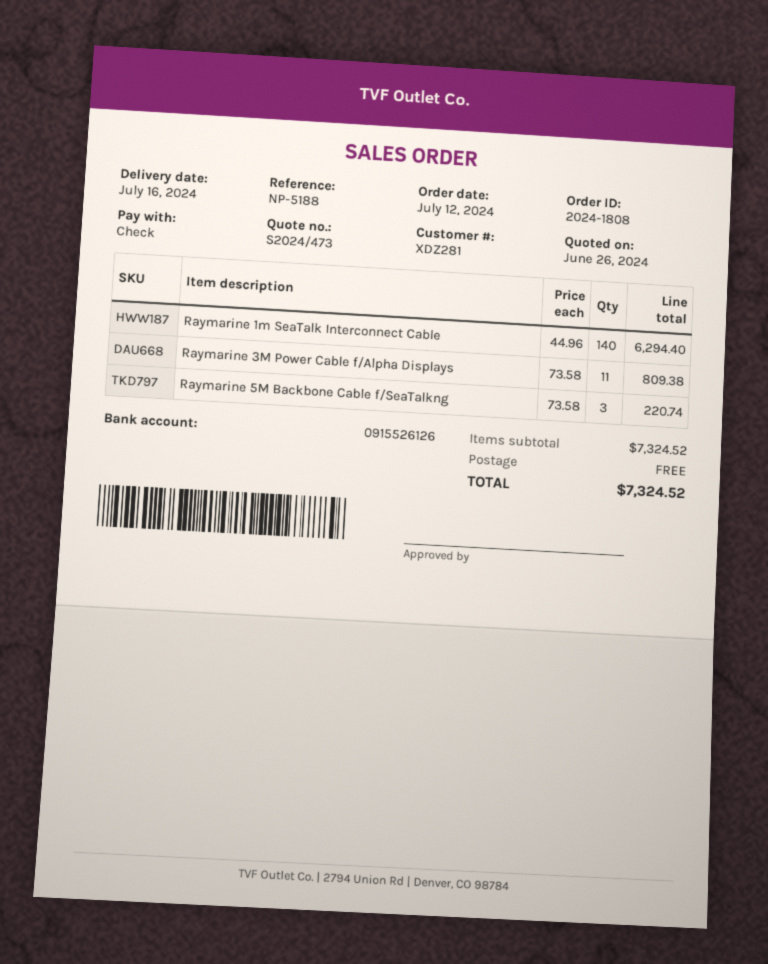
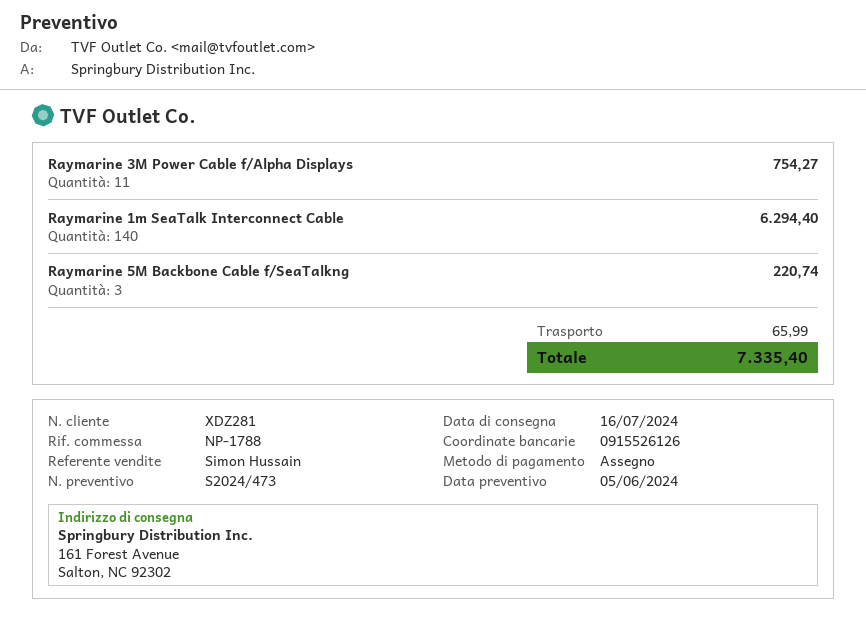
quote date: 2024-06-26 -> 2024-06-05
reference: NP-5188 -> NP-1788
Raymarine 3M Power Cable f/Alpha Displays: 11 for 809.38 -> 11 for 754.27
shipping: 0.00 -> 65.99
total: 7324.52 -> 7335.40

